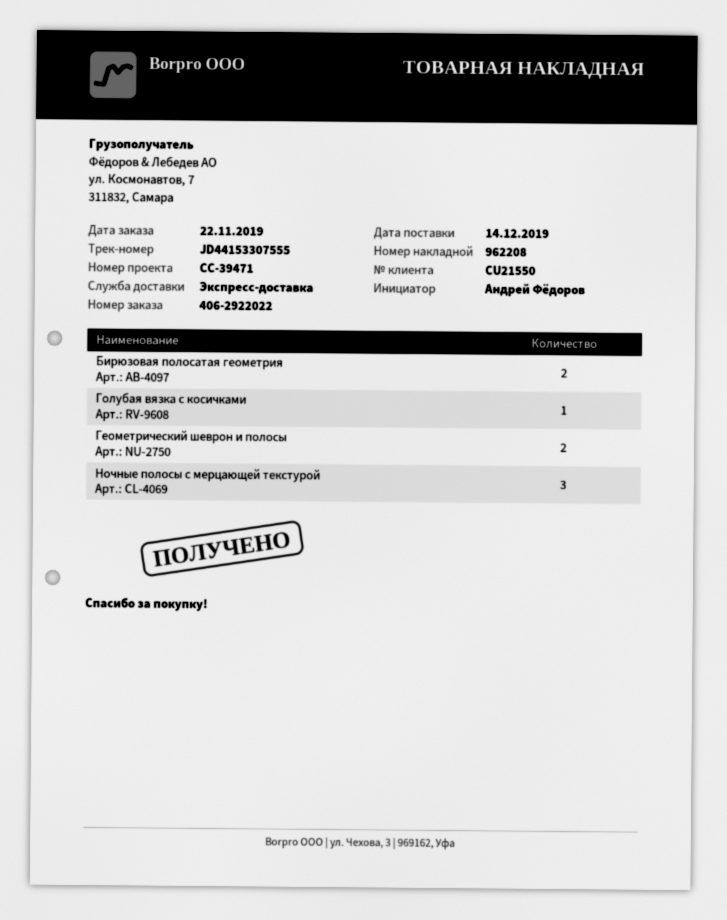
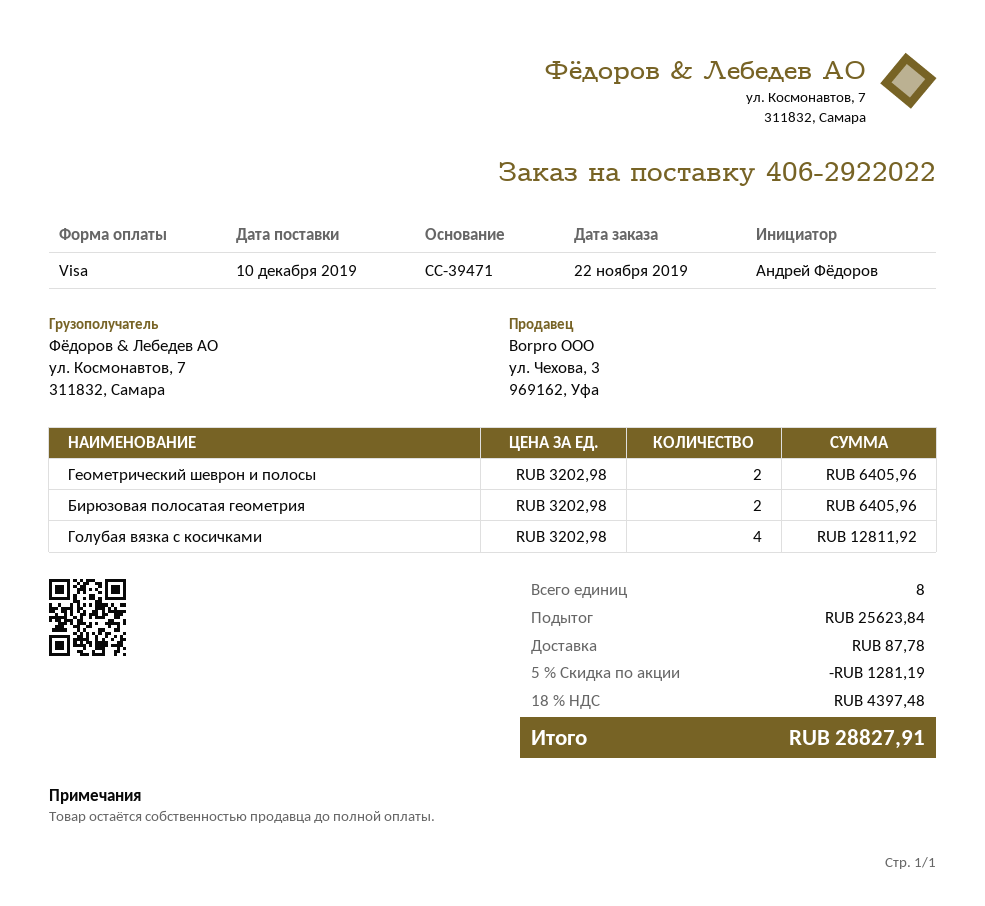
delivery date: 2019-12-14 -> 2019-12-10
Голубая вязка с косичками: 1 -> 4
Ночные полосы с мерцающей текстурой: 3 -> none

